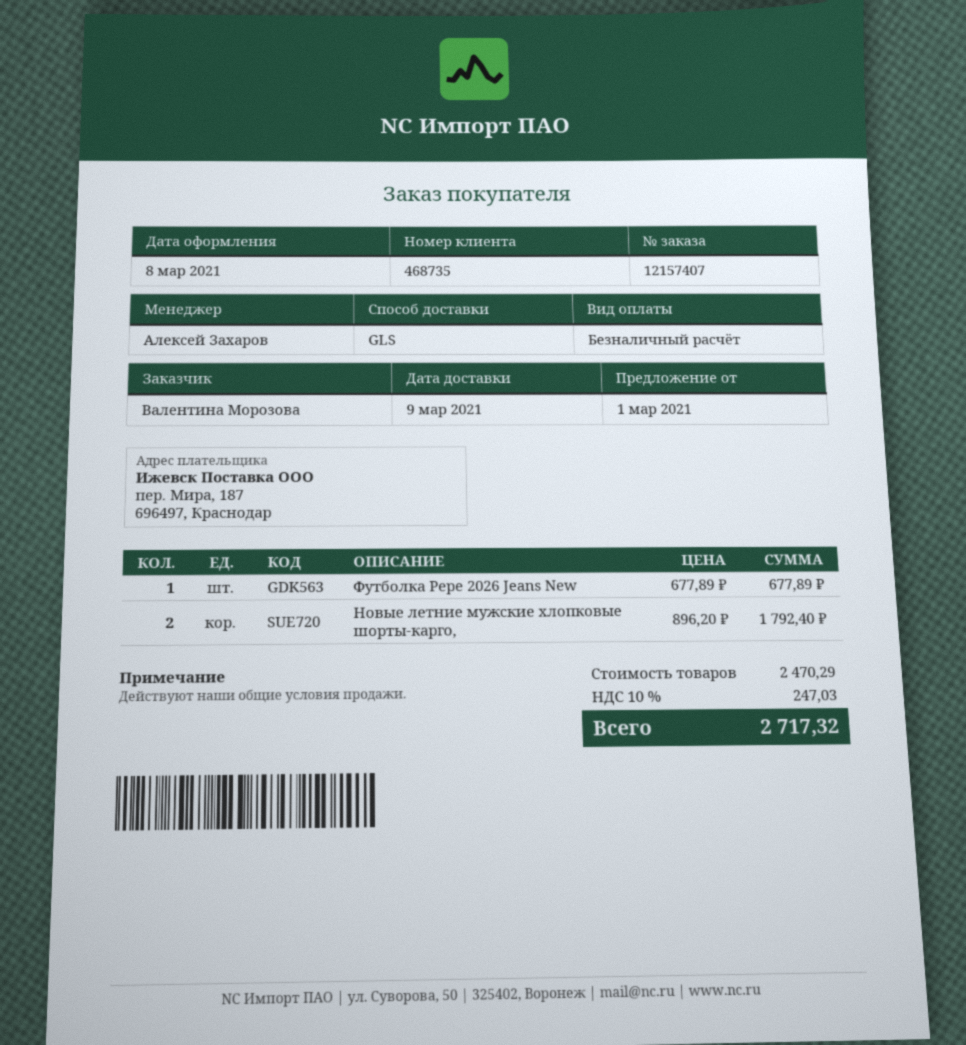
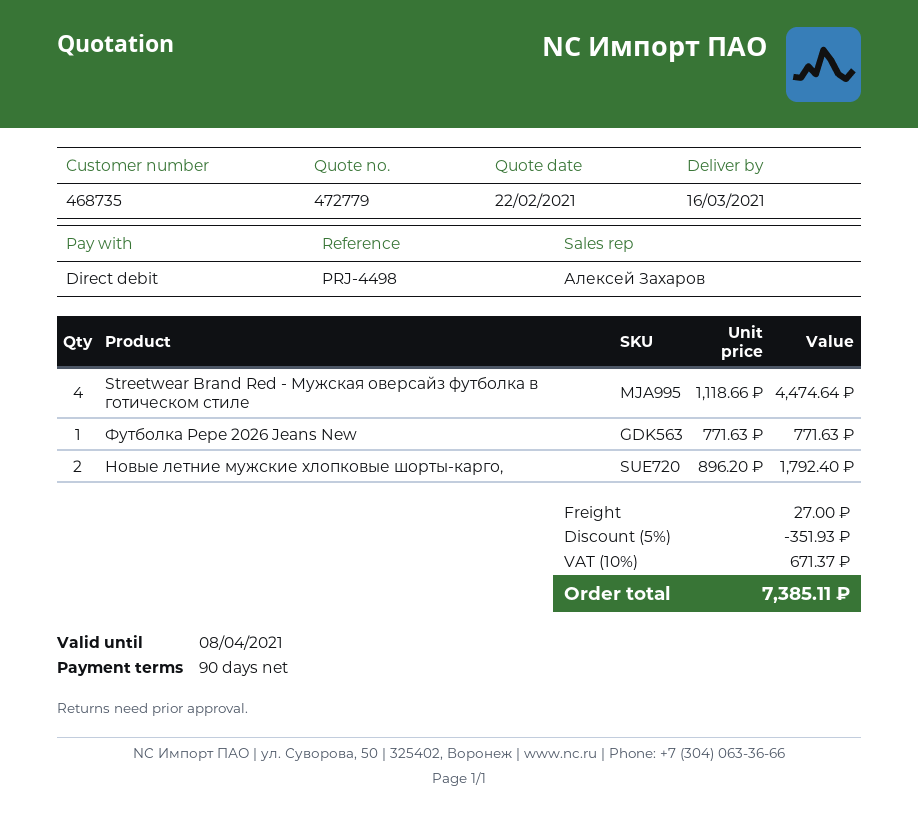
quote date: 2021-03-01 -> 2021-02-22
delivery date: 2021-03-09 -> 2021-03-16
payment method: bank transfer -> direct debit
Футболка Pepe 2026 Jeans New: 1 x 677.89 = 677.89 -> 1 x 771.63 = 771.63
Streetwear Brand Red - Мужская оверсайз футболка в готическом стиле: none -> 4 x 1118.66 = 4474.64
discount: none -> 5% = 351.93
shipping: none -> 27.00
tax: 10% = 247.03 -> 10% = 671.37
total: 2717.32 -> 7385.11

